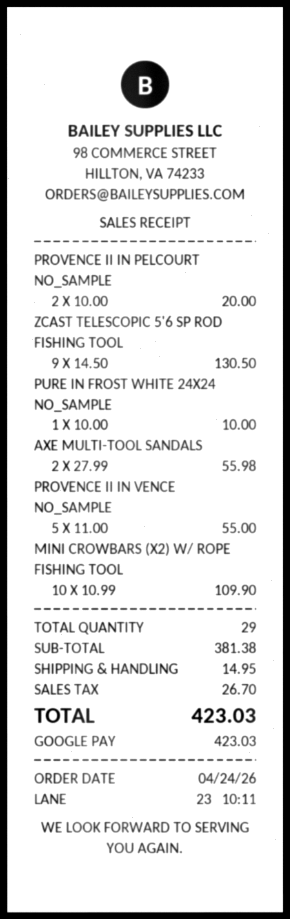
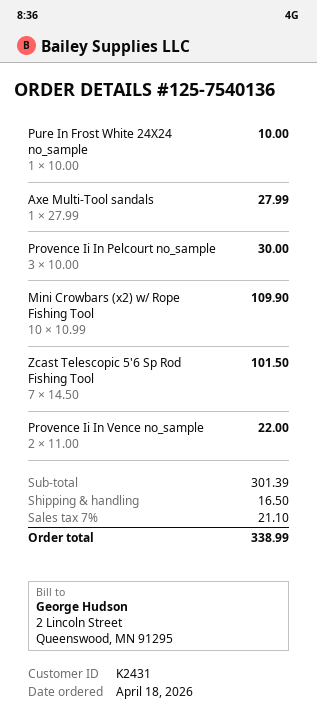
order date: 2026-04-24 -> 2026-04-18
PROVENCE II IN PELCOURT NO_SAMPLE: 2 x 10.00 = 20.00 -> 3 x 10.00 = 30.00
ZCAST TELESCOPIC 5'6 SP ROD FISHING TOOL: 9 x 14.50 = 130.50 -> 7 x 14.50 = 101.50
AXE MULTI-TOOL SANDALS: 2 x 27.99 = 55.98 -> 1 x 27.99 = 27.99
PROVENCE II IN VENCE NO_SAMPLE: 5 x 11.00 = 55.00 -> 2 x 11.00 = 22.00
subtotal: 381.38 -> 301.39
shipping: 14.95 -> 16.50
tax: 26.70 -> 21.10
total: 423.03 -> 338.99

